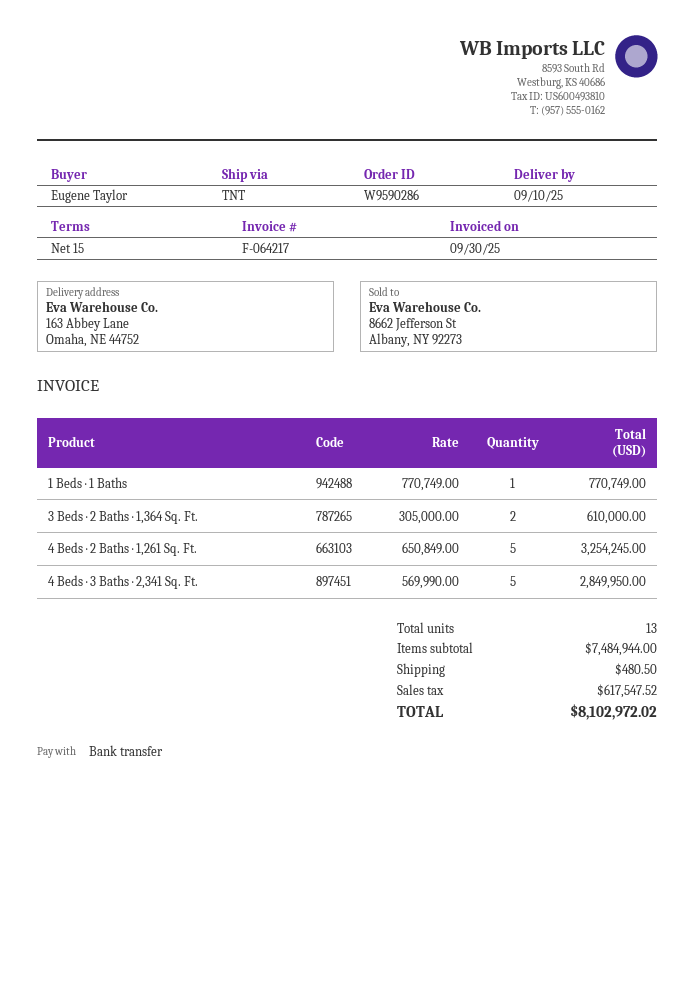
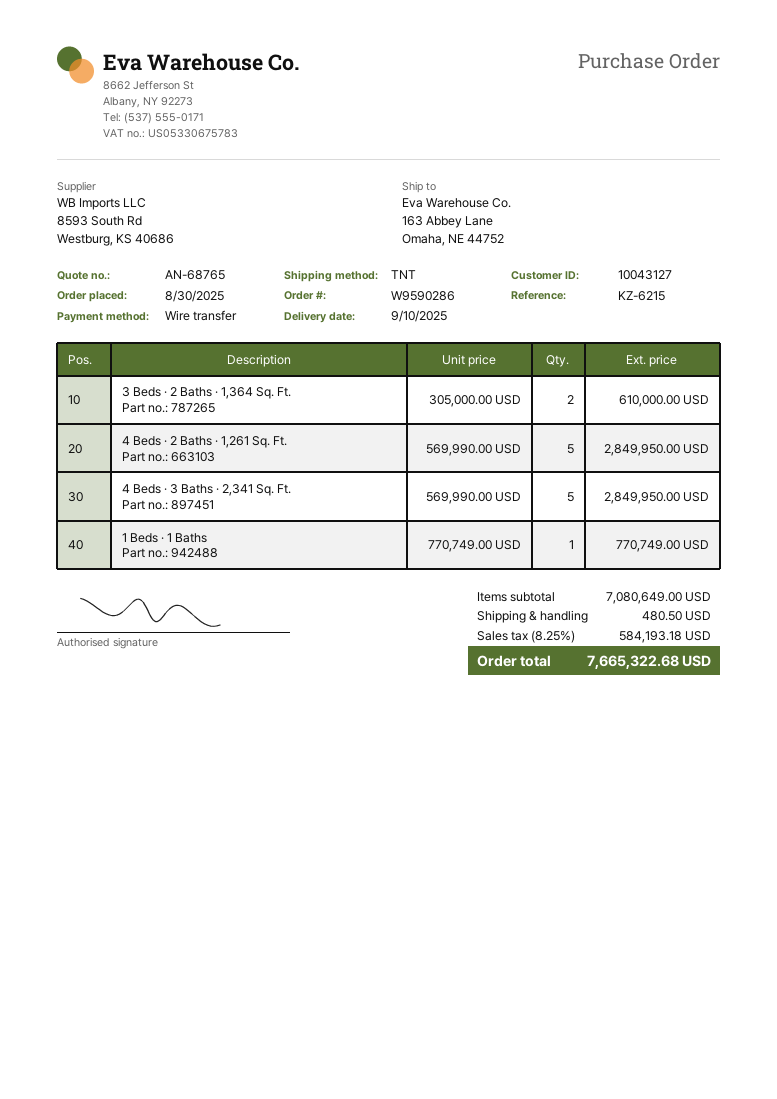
4 Beds · 2 Baths · 1,261 Sq. Ft.: 5 x 650849.00 = 3254245.00 -> 5 x 569990.00 = 2849950.00
subtotal: 7484944.00 -> 7080649.00
tax: 617547.52 -> 584193.18
total: 8102972.02 -> 7665322.68

